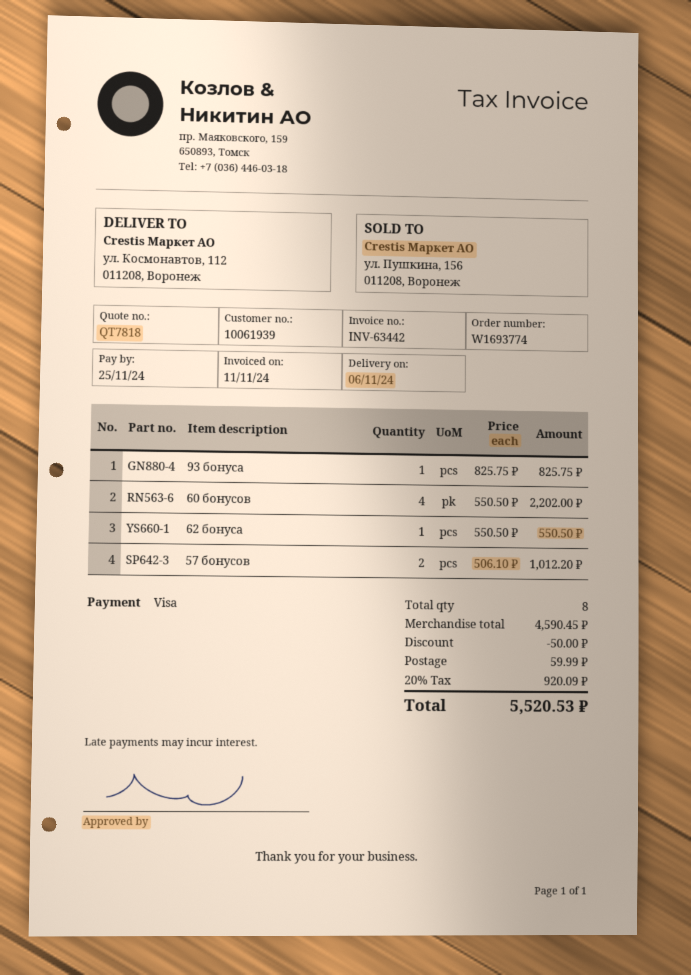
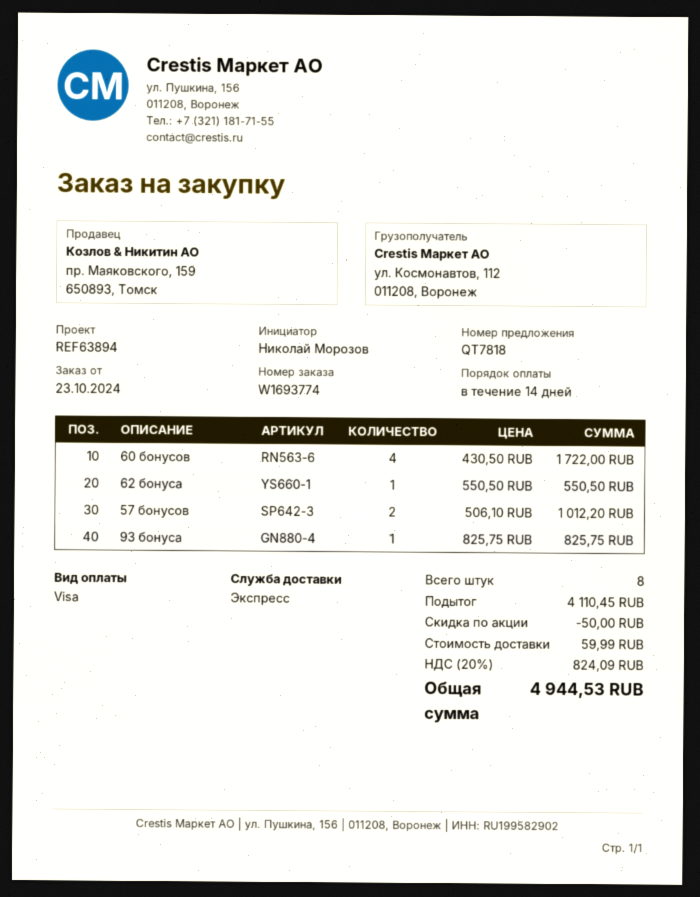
60 бонусов: 4 x 550.50 = 2202.00 -> 4 x 430.50 = 1722.00
subtotal: 4590.45 -> 4110.45
tax: 20% = 920.09 -> 20% = 824.09
total: 5520.53 -> 4944.53

